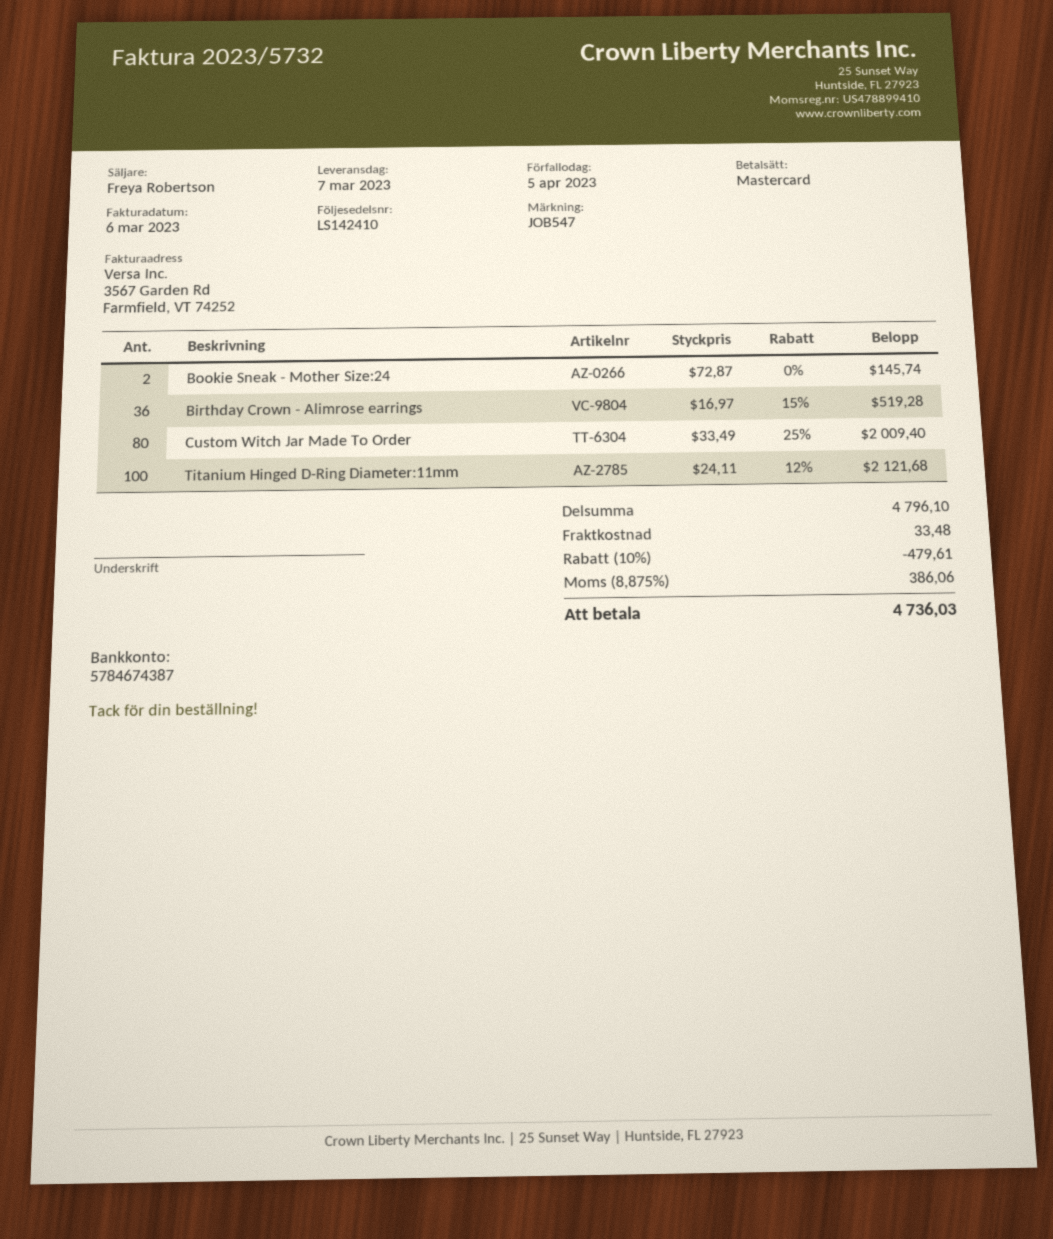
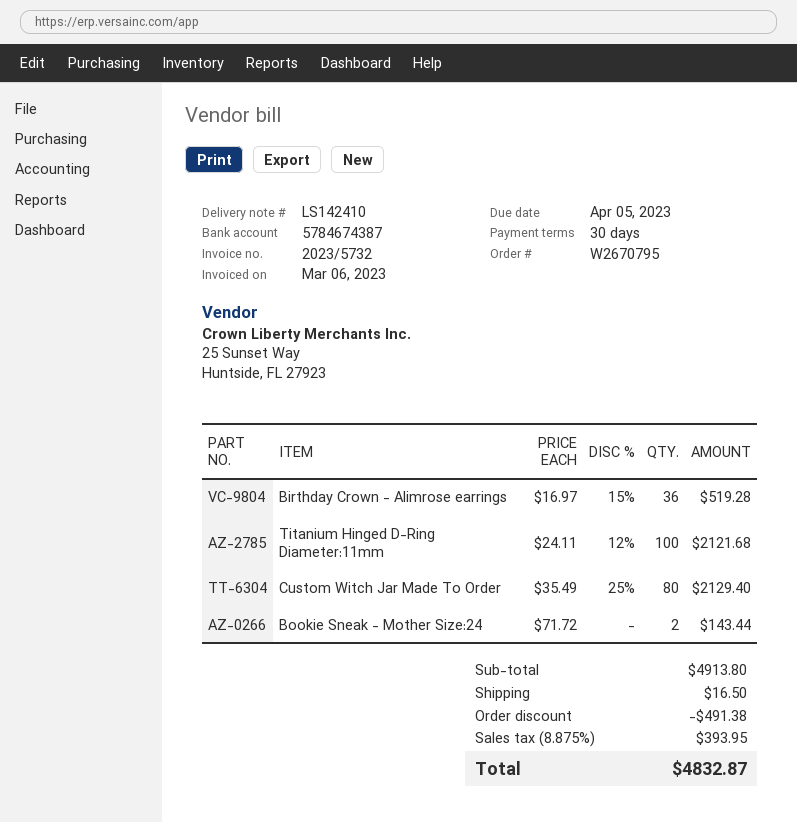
Bookie Sneak - Mother Size:24: 2 x 72.87 = 145.74 -> 2 x 71.72 = 143.44
Custom Witch Jar Made To Order: 80 x 33.49 - 25% = 2009.40 -> 80 x 35.49 - 25% = 2129.40
subtotal: 4796.10 -> 4913.80
discount: 479.61 -> 491.38
shipping: 33.48 -> 16.50
tax: 8.875% = 386.06 -> 8.875% = 393.95
total: 4736.03 -> 4832.87

